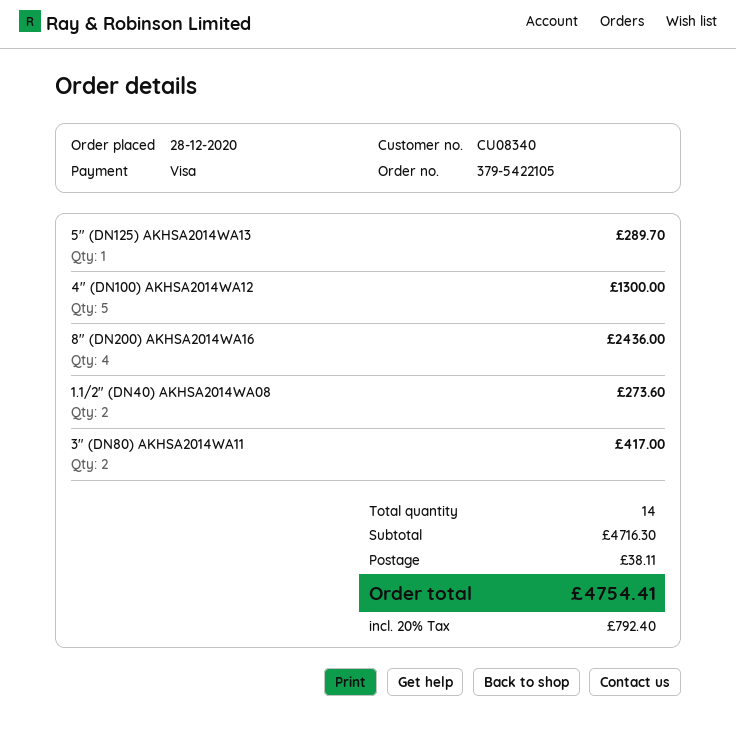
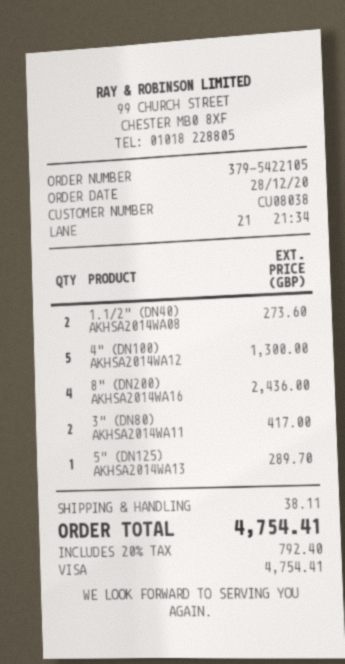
customer number: CU08340 -> CU08038

